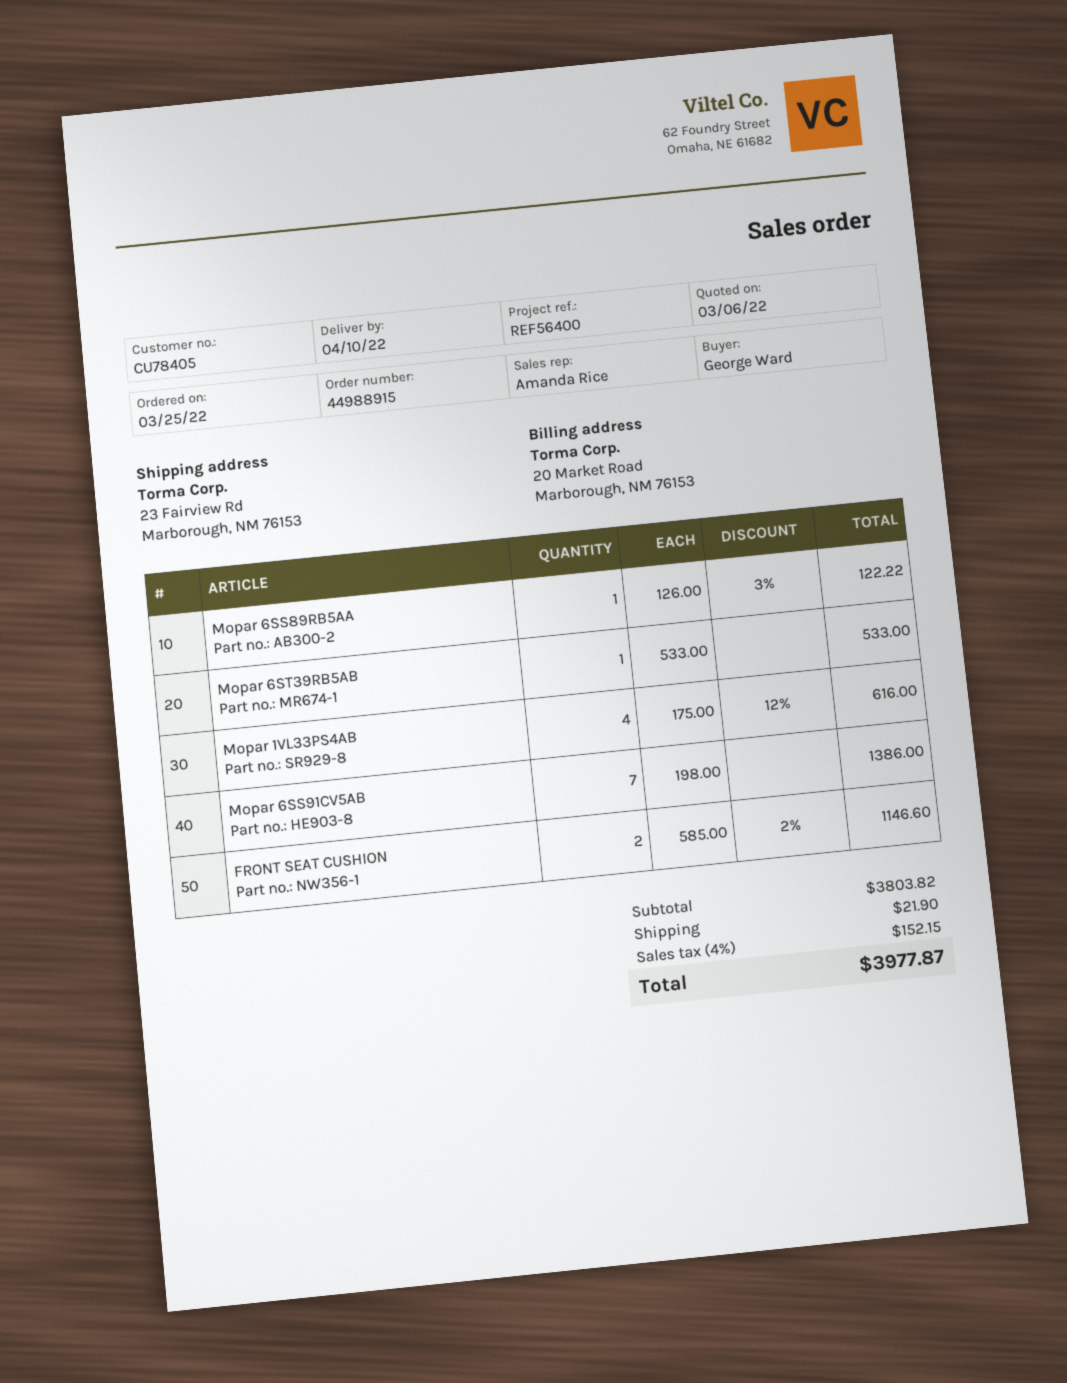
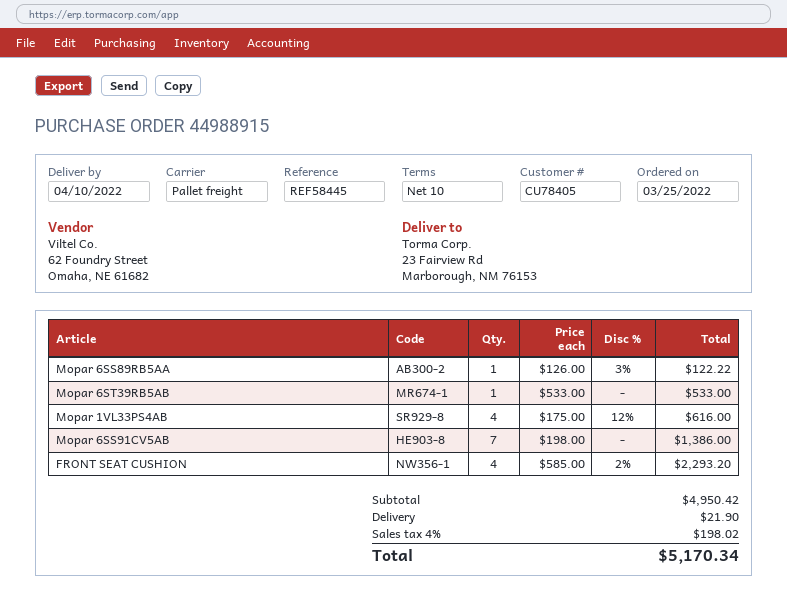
reference: REF56400 -> REF58445
FRONT SEAT CUSHION: 2 x 585.00 - 2% = 1146.60 -> 4 x 585.00 - 2% = 2293.20
subtotal: 3803.82 -> 4950.42
tax: 4% = 152.15 -> 4% = 198.02
total: 3977.87 -> 5170.34

